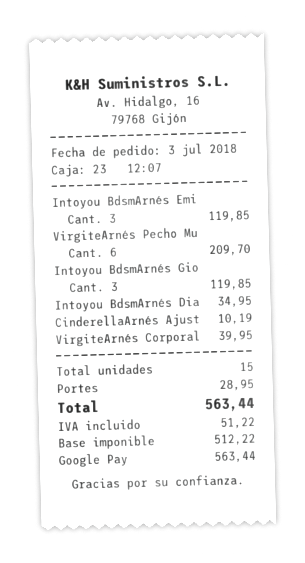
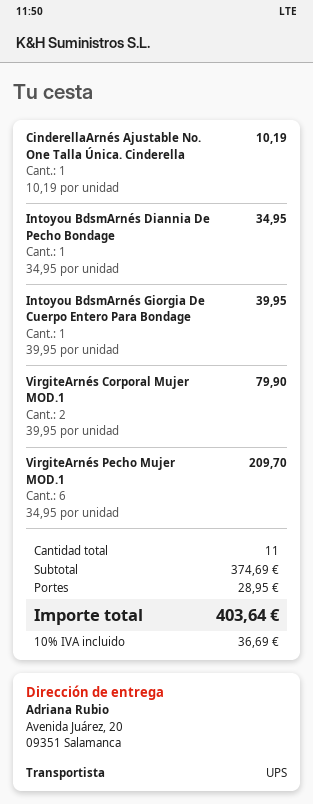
Intoyou BdsmArnés Emi: 3 for 119.85 -> none
Intoyou BdsmArnés Gio: 3 for 119.85 -> 1 for 39.95
VirgiteArnés Corporal: 1 for 39.95 -> 2 for 79.90
total quantity: 15 -> 11
tax: 51.22 -> 36.69
total: 563.44 -> 403.64

